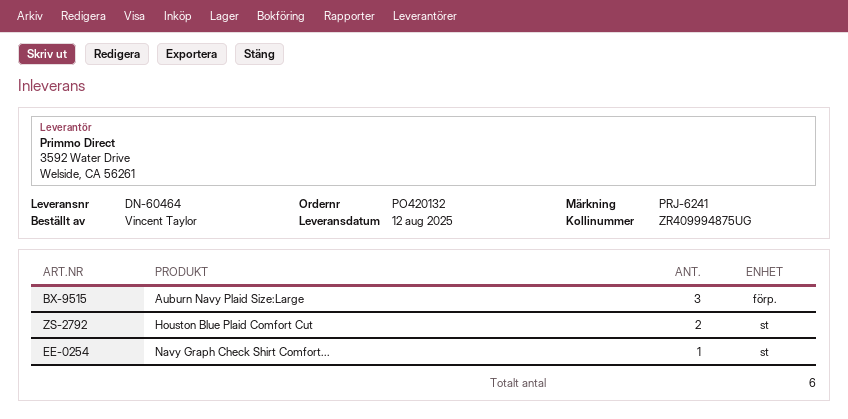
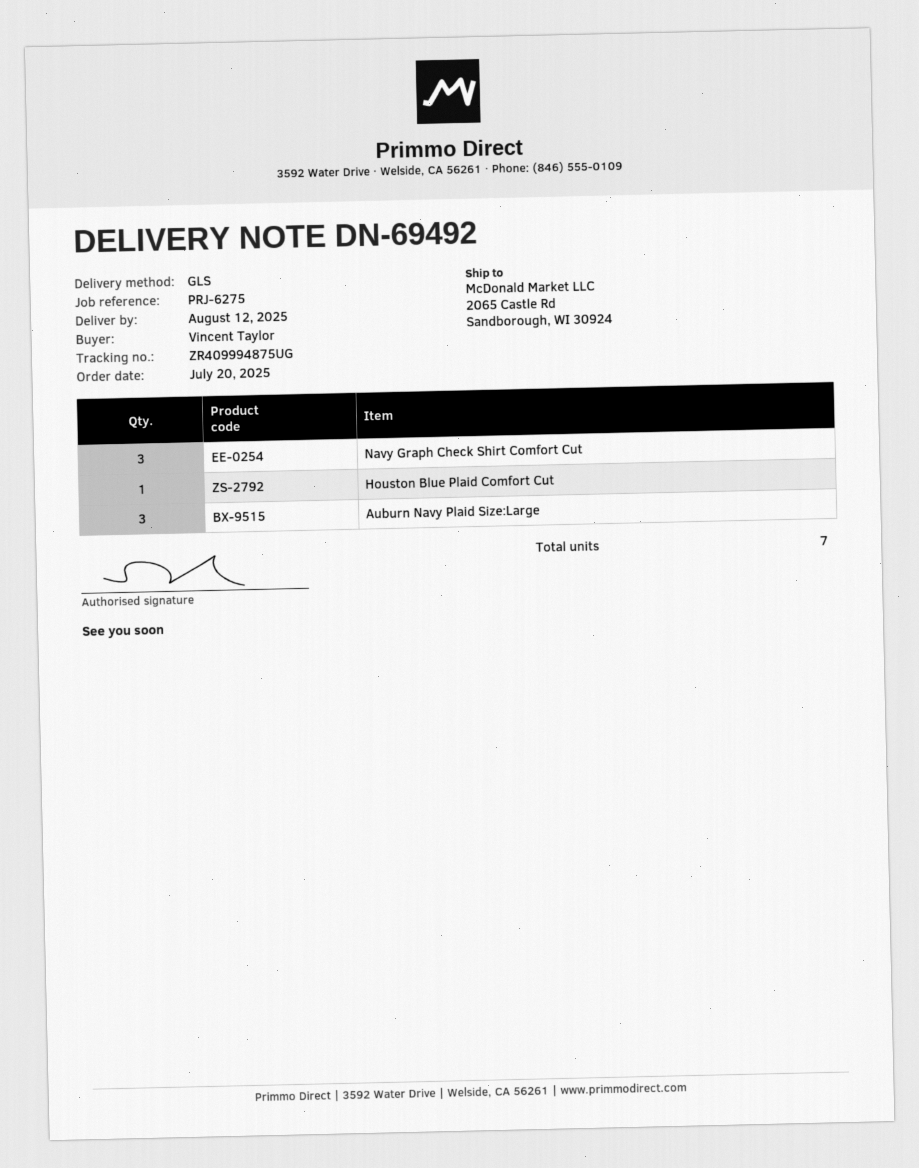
delivery note number: DN-60464 -> DN-69492
reference: PRJ-6241 -> PRJ-6275
Houston Blue Plaid Comfort Cut: 2 -> 1
Navy Graph Check Shirt Comfort...: 1 -> 3
total quantity: 6 -> 7

